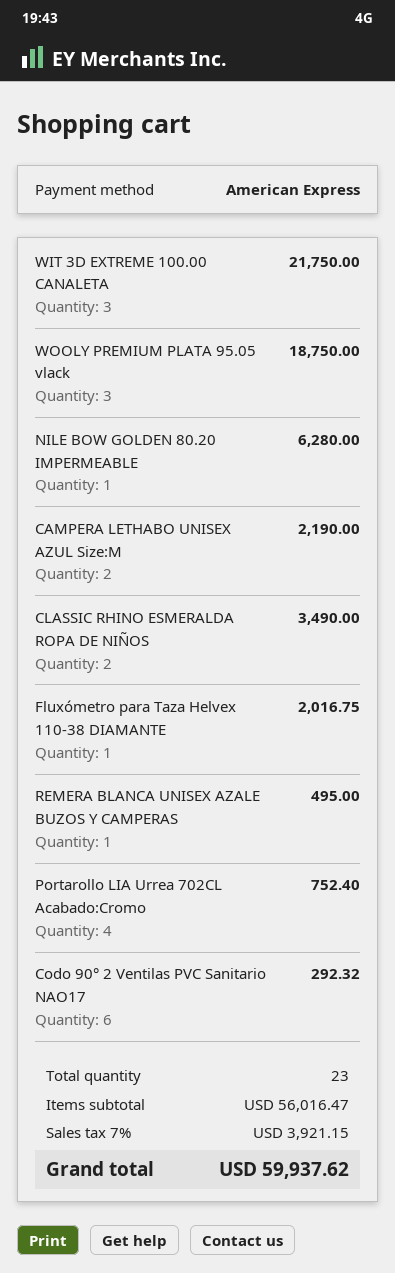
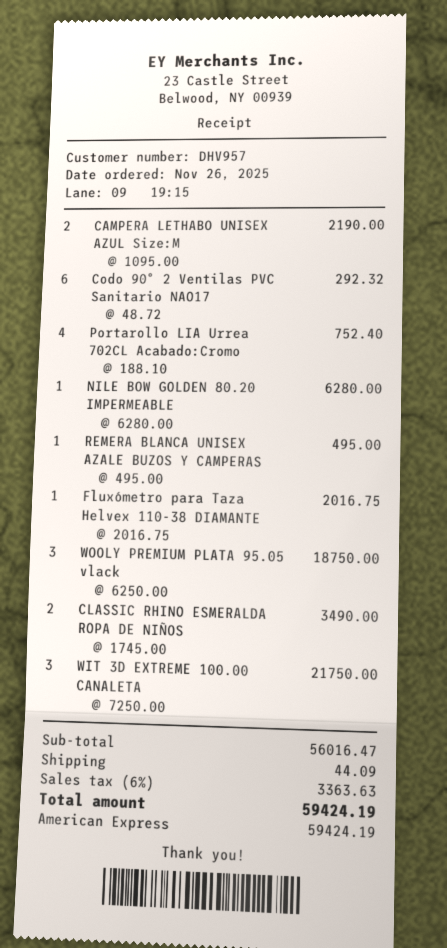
shipping: none -> 44.09
tax: 7% = 3921.15 -> 6% = 3363.63
total: 59937.62 -> 59424.19

